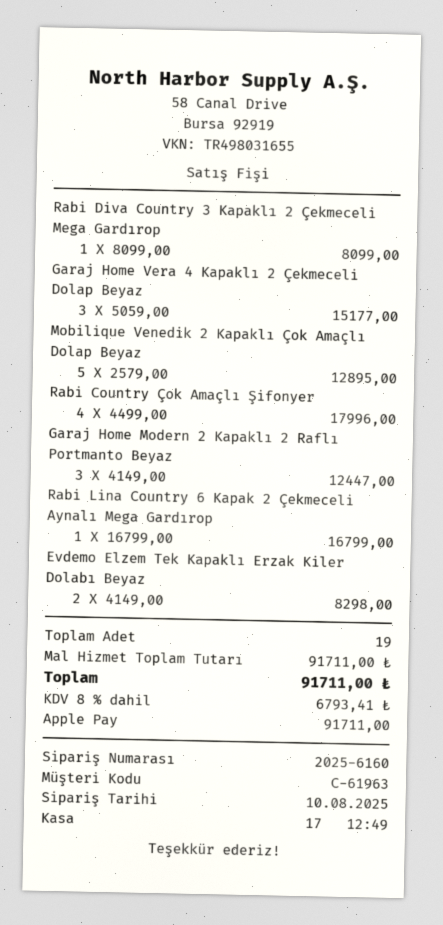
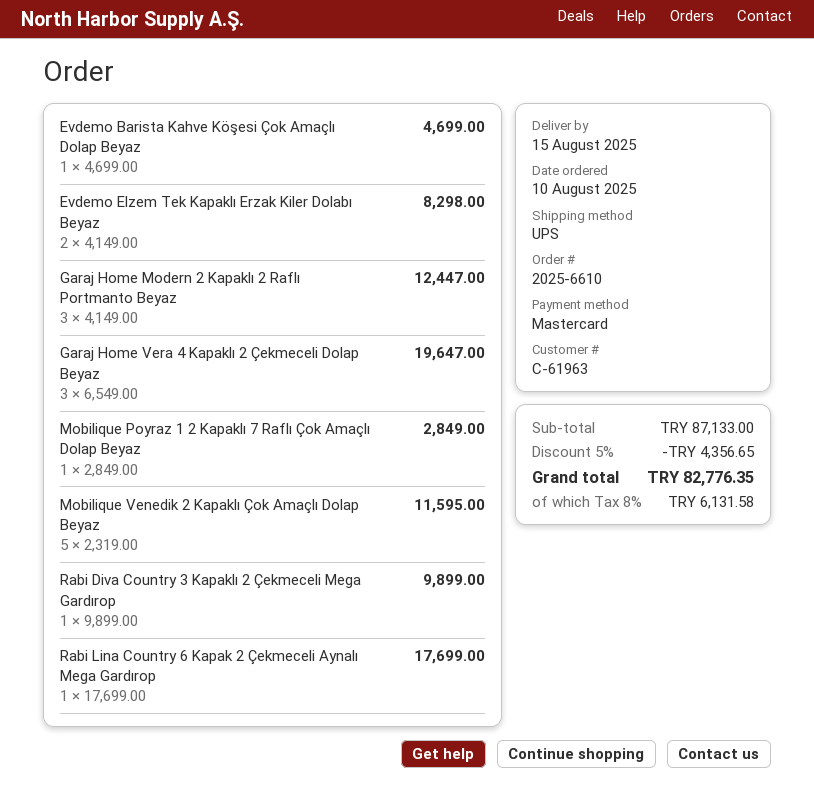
order number: 2025-6160 -> 2025-6610
payment method: Apple Pay -> Mastercard
Rabi Diva Country 3 Kapaklı 2 Çekmeceli Mega Gardırop: 1 x 8099.00 = 8099.00 -> 1 x 9899.00 = 9899.00
Garaj Home Vera 4 Kapaklı 2 Çekmeceli Dolap Beyaz: 3 x 5059.00 = 15177.00 -> 3 x 6549.00 = 19647.00
Mobilique Venedik 2 Kapaklı Çok Amaçlı Dolap Beyaz: 5 x 2579.00 = 12895.00 -> 5 x 2319.00 = 11595.00
Rabi Country Çok Amaçlı Şifonyer: 4 x 4499.00 = 17996.00 -> none
Rabi Lina Country 6 Kapak 2 Çekmeceli Aynalı Mega Gardırop: 1 x 16799.00 = 16799.00 -> 1 x 17699.00 = 17699.00
Evdemo Barista Kahve Köşesi Çok Amaçlı Dolap Beyaz: none -> 1 x 4699.00 = 4699.00
Mobilique Poyraz 1 2 Kapaklı 7 Raflı Çok Amaçlı Dolap Beyaz: none -> 1 x 2849.00 = 2849.00
subtotal: 91711.00 -> 87133.00
discount: none -> 5% = 4356.65
tax: 8% = 6793.41 -> 8% = 6131.58
total: 91711.00 -> 82776.35

